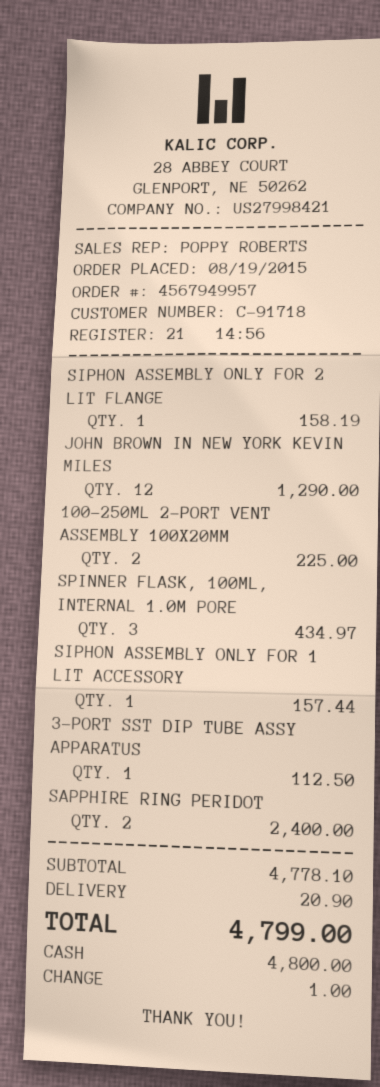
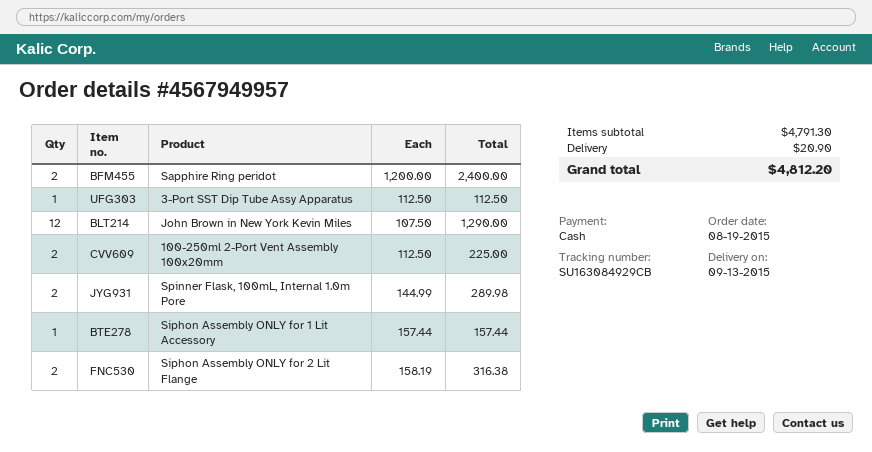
SIPHON ASSEMBLY ONLY FOR 2 LIT FLANGE: 1 for 158.19 -> 2 for 316.38
SPINNER FLASK, 100ML, INTERNAL 1.0M PORE: 3 for 434.97 -> 2 for 289.98
subtotal: 4778.10 -> 4791.30
total: 4799.00 -> 4812.20

